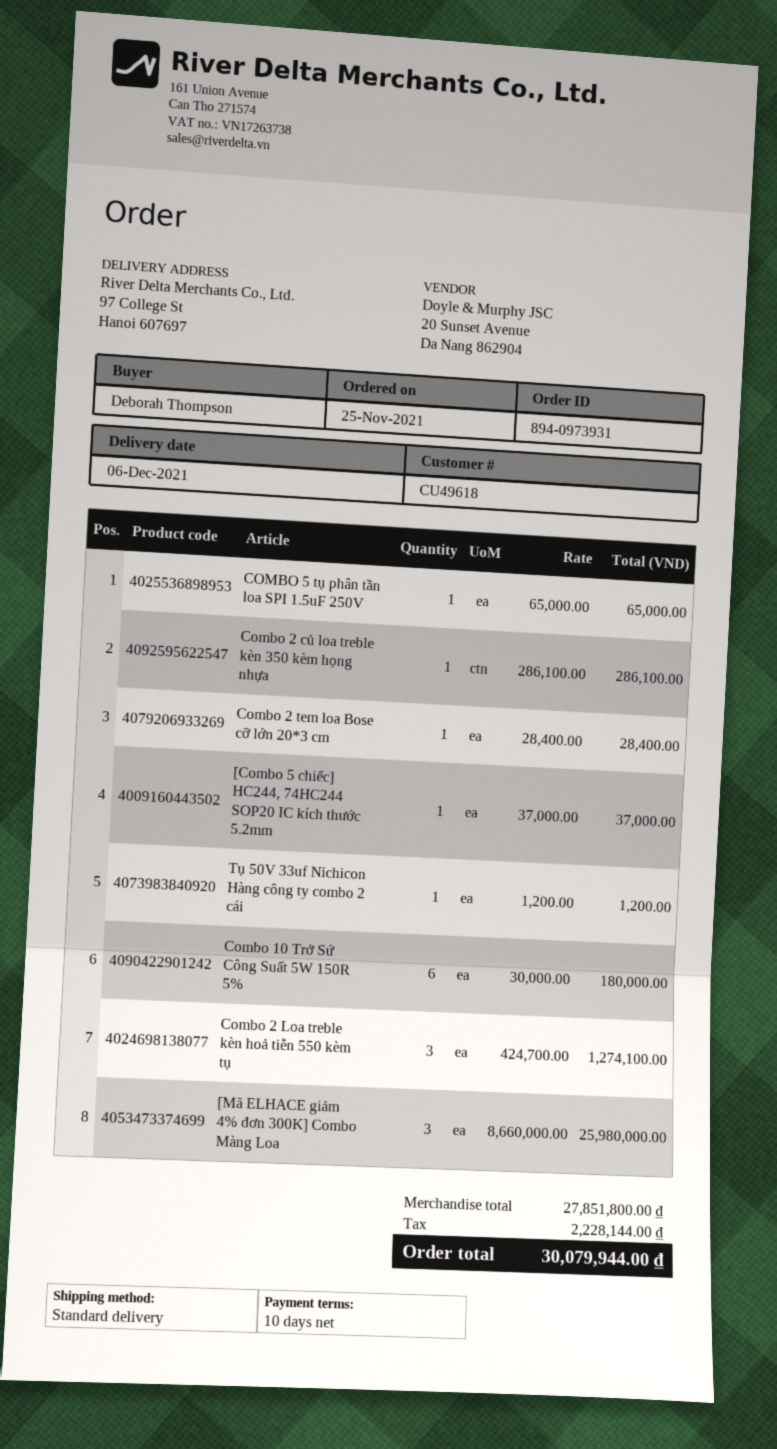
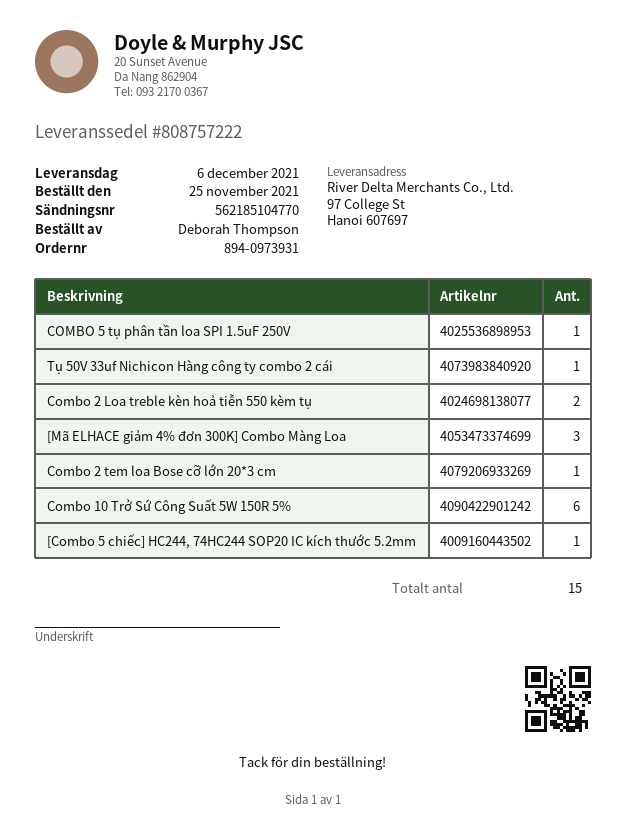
Combo 2 củ loa treble kèn 350 kèm họng nhựa: 1 -> none
Combo 2 Loa treble kèn hoả tiễn 550 kèm tụ: 3 -> 2

